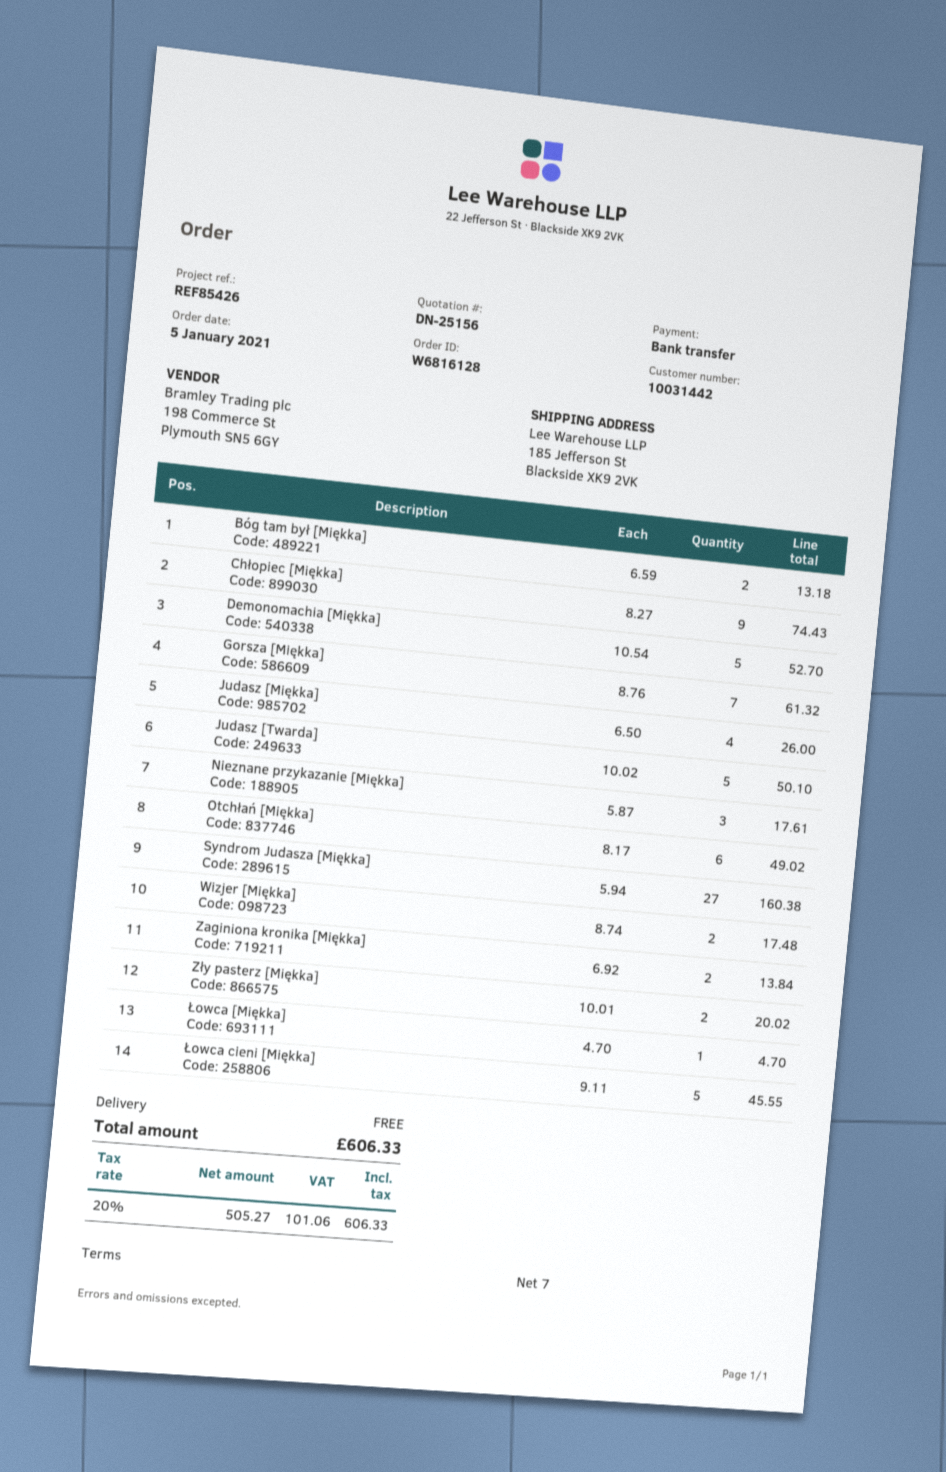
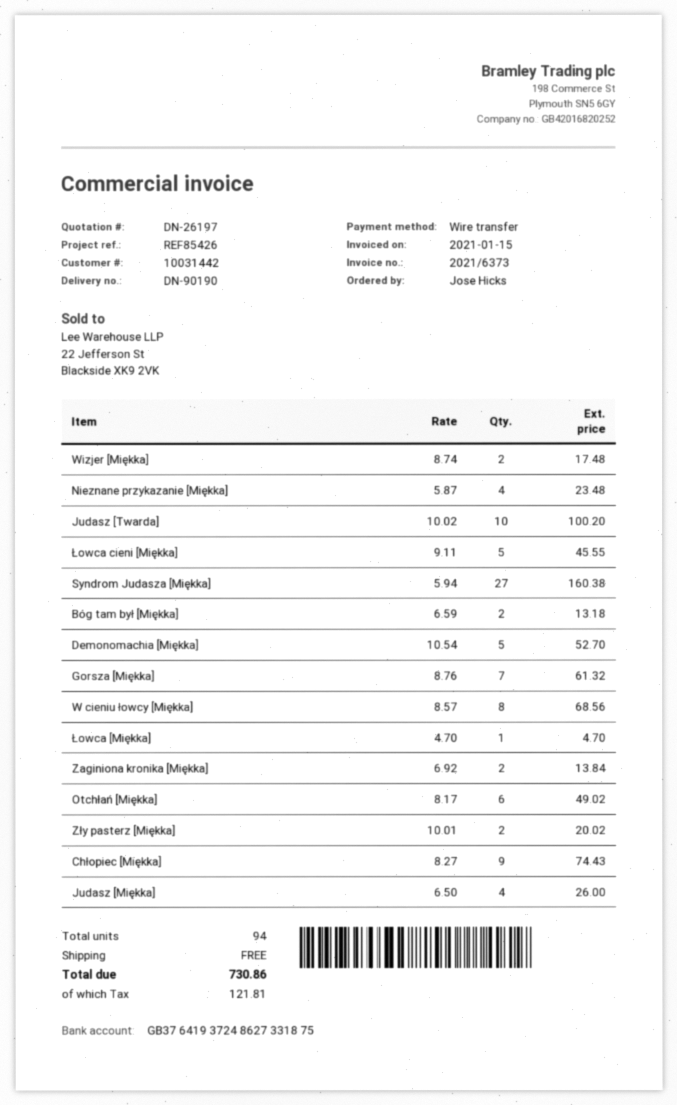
quote number: DN-25156 -> DN-26197
Judasz [Twarda]: 5 x 10.02 = 50.10 -> 10 x 10.02 = 100.20
Nieznane przykazanie [Miękka]: 3 x 5.87 = 17.61 -> 4 x 5.87 = 23.48
W cieniu łowcy [Miękka]: none -> 8 x 8.57 = 68.56
tax: 101.06 -> 121.81
total: 606.33 -> 730.86

